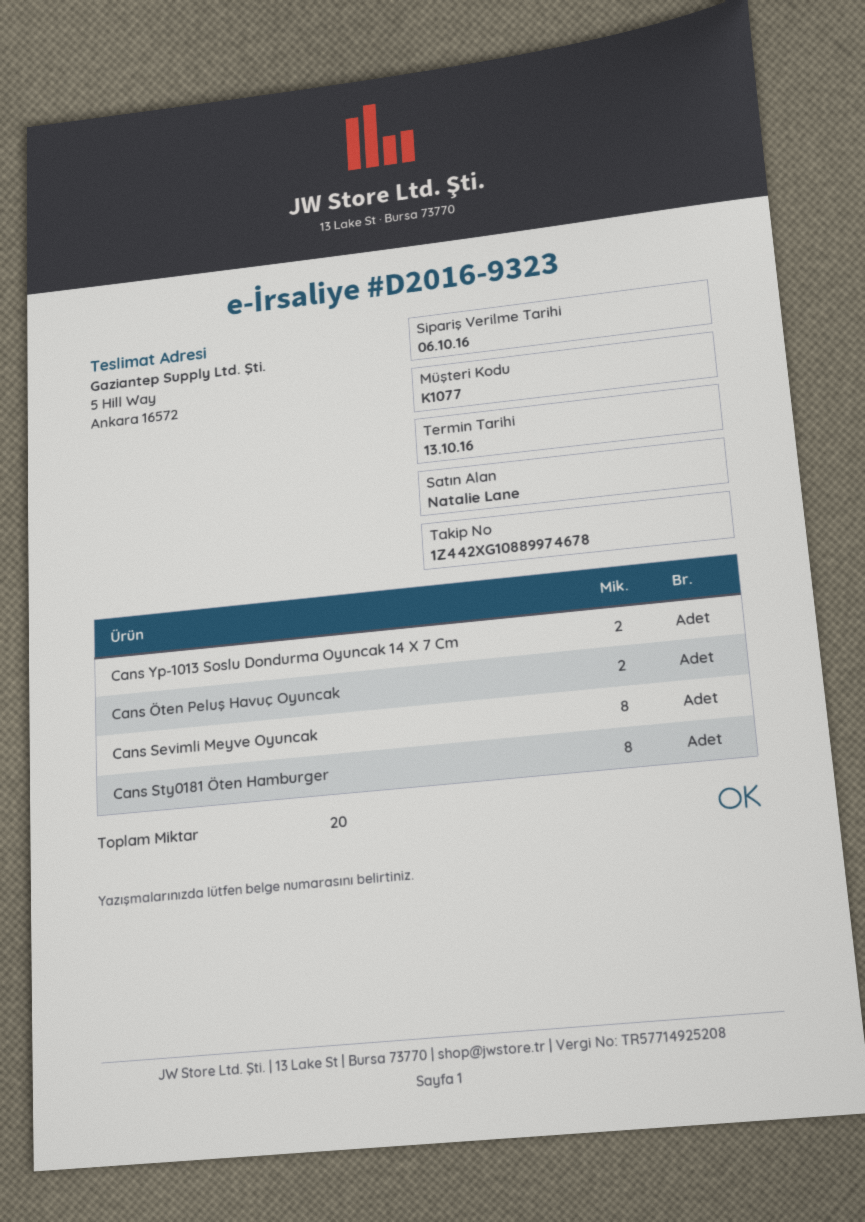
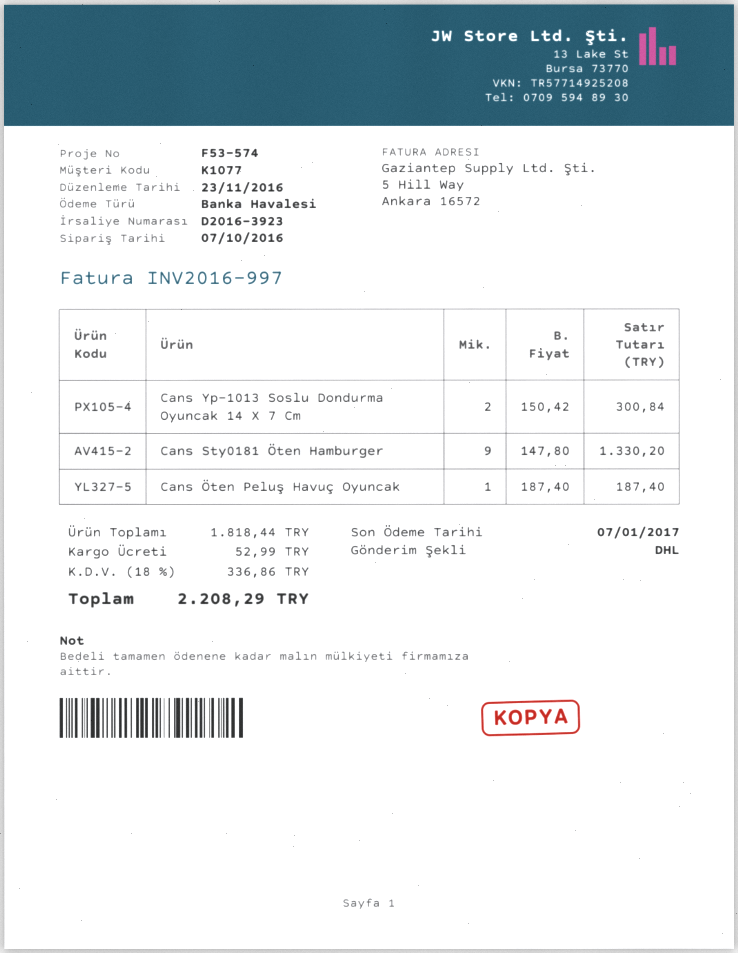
order date: 2016-10-06 -> 2016-10-07
delivery note number: D2016-9323 -> D2016-3923
Cans Öten Peluş Havuç Oyuncak: 2 -> 1
Cans Sevimli Meyve Oyuncak: 8 -> none
Cans Sty0181 Öten Hamburger: 8 -> 9

